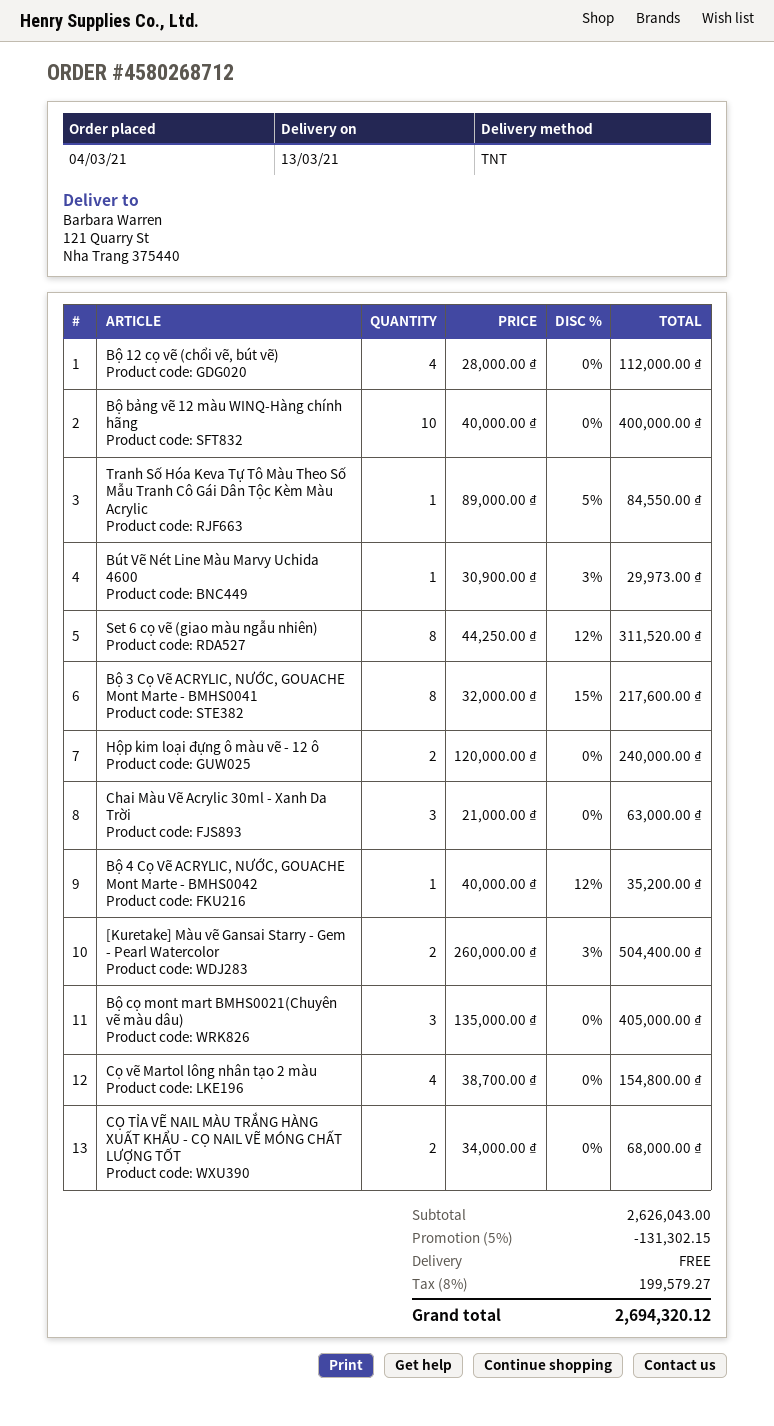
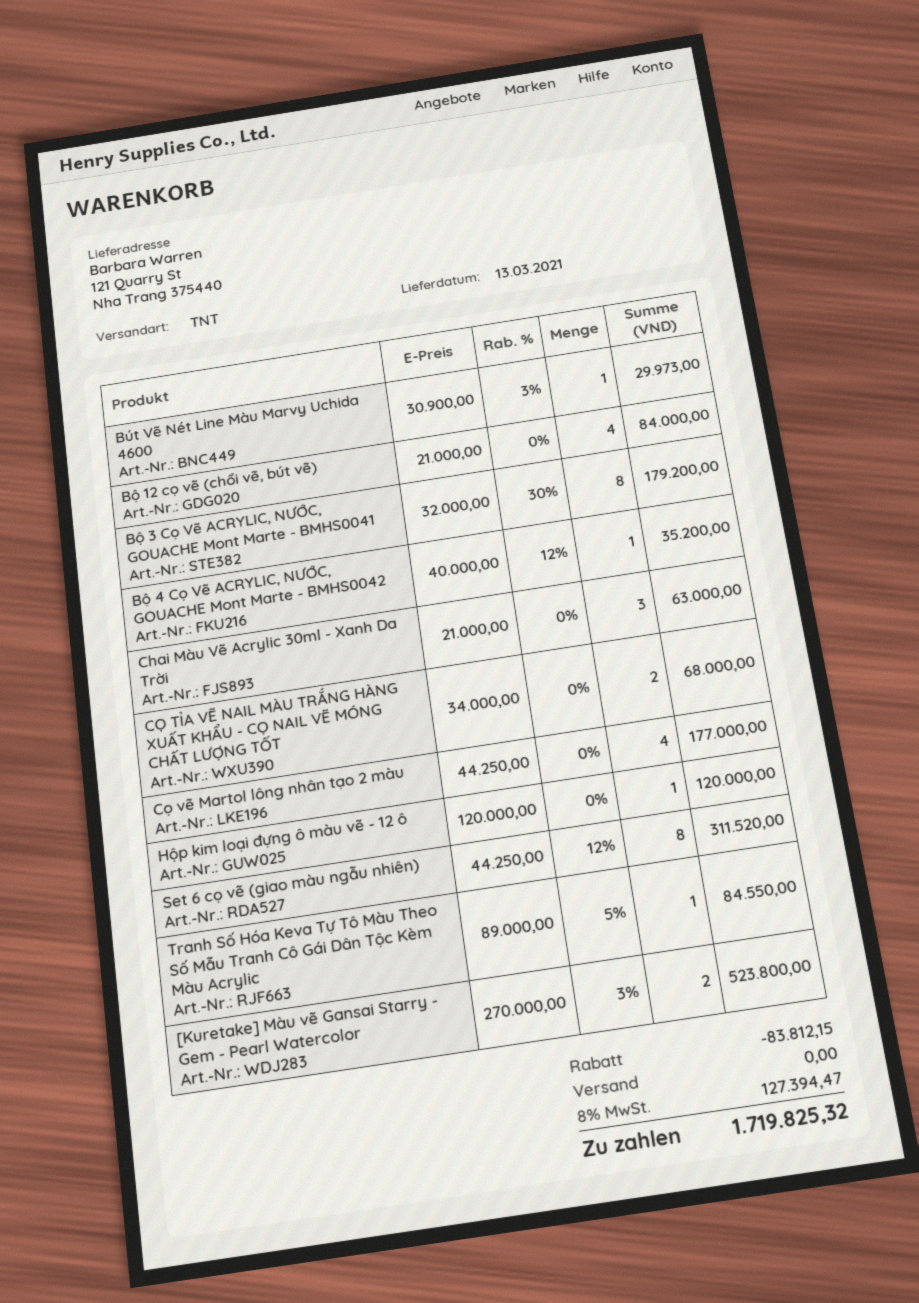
Bộ 12 cọ vẽ (chổi vẽ, bút vẽ): 4 x 28000.00 = 112000.00 -> 4 x 21000.00 = 84000.00
Bộ bảng vẽ 12 màu WINQ-Hàng chính hãng: 10 x 40000.00 = 400000.00 -> none
Bộ 3 Cọ Vẽ ACRYLIC, NƯỚC, GOUACHE Mont Marte - BMHS0041: 8 x 32000.00 - 15% = 217600.00 -> 8 x 32000.00 - 30% = 179200.00
Hộp kim loại đựng ô màu vẽ - 12 ô: 2 x 120000.00 = 240000.00 -> 1 x 120000.00 = 120000.00
[Kuretake] Màu vẽ Gansai Starry - Gem - Pearl Watercolor: 2 x 260000.00 - 3% = 504400.00 -> 2 x 270000.00 - 3% = 523800.00
Bộ cọ mont mart BMHS0021(Chuyên vẽ màu dâu): 3 x 135000.00 = 405000.00 -> none
Cọ vẽ Martol lông nhân tạo 2 màu: 4 x 38700.00 = 154800.00 -> 4 x 44250.00 = 177000.00
discount: 131302.15 -> 83812.15
tax: 8% = 199579.27 -> 8% = 127394.47
total: 2694320.12 -> 1719825.32

